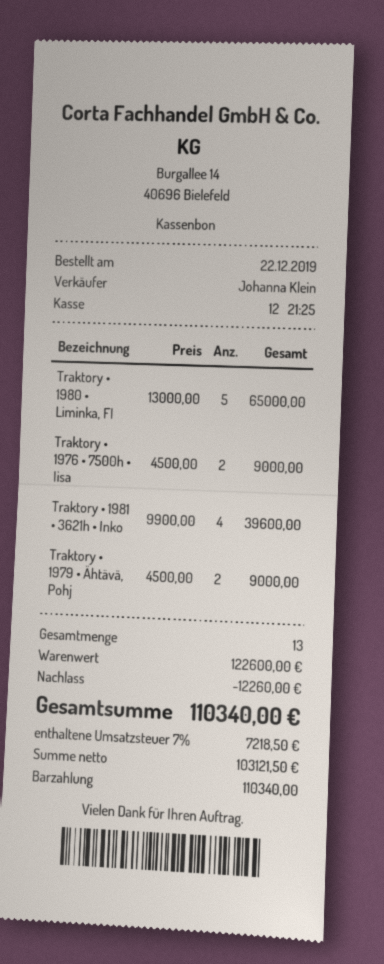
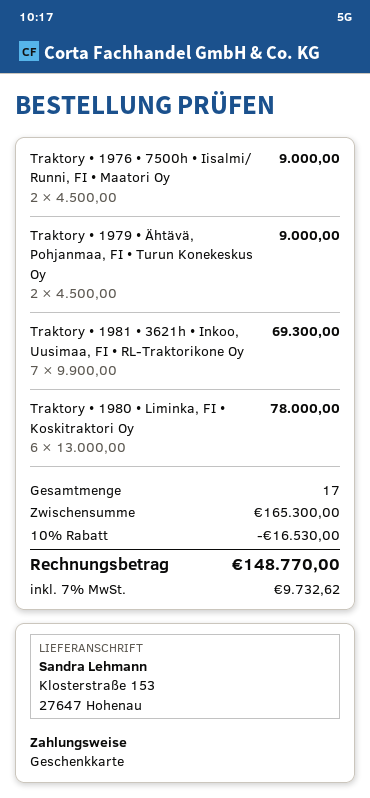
payment method: cash -> gift card
Traktory • 1980 • Liminka, FI: 5 x 13000.00 = 65000.00 -> 6 x 13000.00 = 78000.00
Traktory • 1981 • 3621h • Inko: 4 x 9900.00 = 39600.00 -> 7 x 9900.00 = 69300.00
total quantity: 13 -> 17
subtotal: 122600.00 -> 165300.00
discount: 12260.00 -> 16530.00
tax: 7% = 7218.50 -> 7% = 9732.62
total: 110340.00 -> 148770.00

